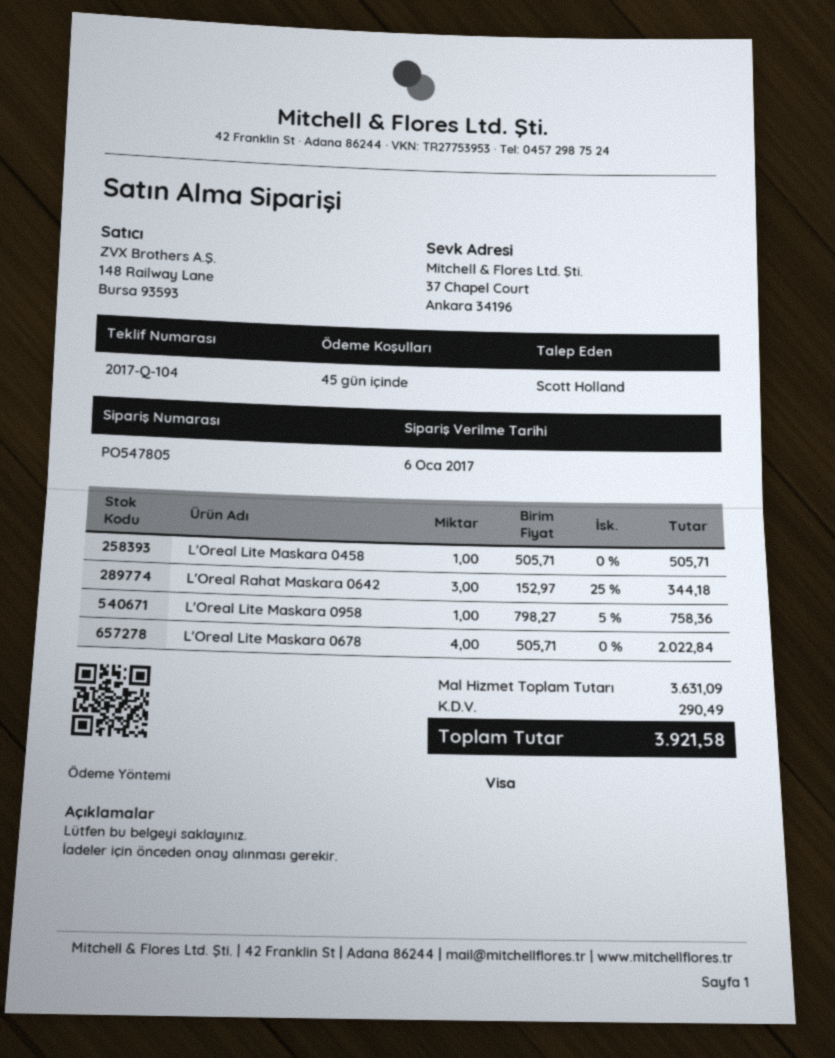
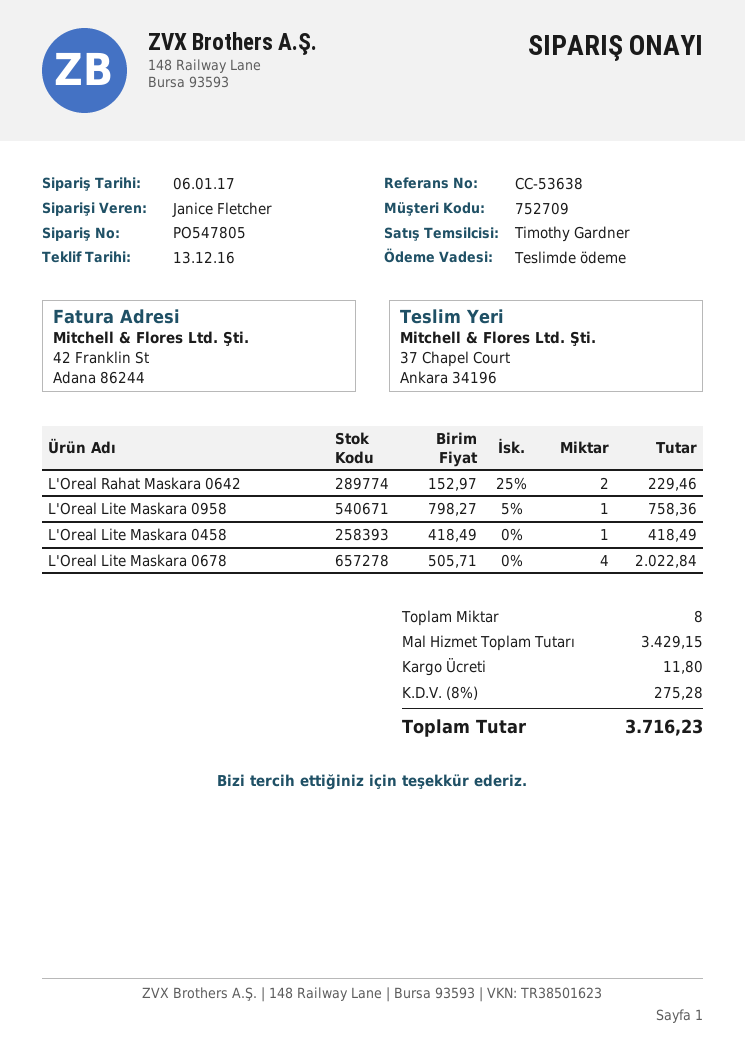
payment terms: 45 days -> on receipt
ordered by: Scott Holland -> Janice Fletcher
L'Oreal Lite Maskara 0458: 1 x 505.71 = 505.71 -> 1 x 418.49 = 418.49
L'Oreal Rahat Maskara 0642: 3 x 152.97 - 25% = 344.18 -> 2 x 152.97 - 25% = 229.46
subtotal: 3631.09 -> 3429.15
shipping: none -> 11.80
tax: 290.49 -> 275.28
total: 3921.58 -> 3716.23

